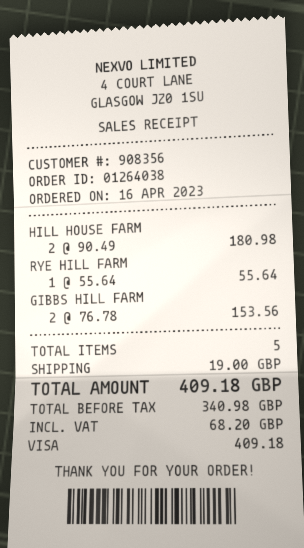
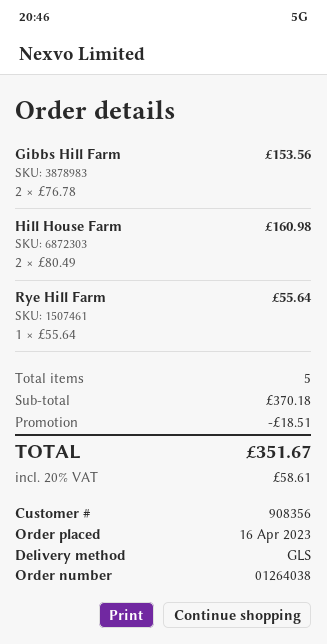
HILL HOUSE FARM: 2 x 90.49 = 180.98 -> 2 x 80.49 = 160.98
discount: none -> 18.51
shipping: 19.00 -> none
tax: 68.20 -> 58.61
total: 409.18 -> 351.67

